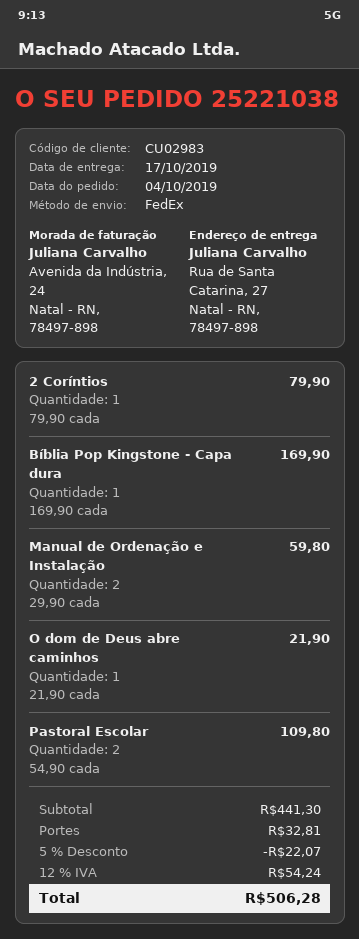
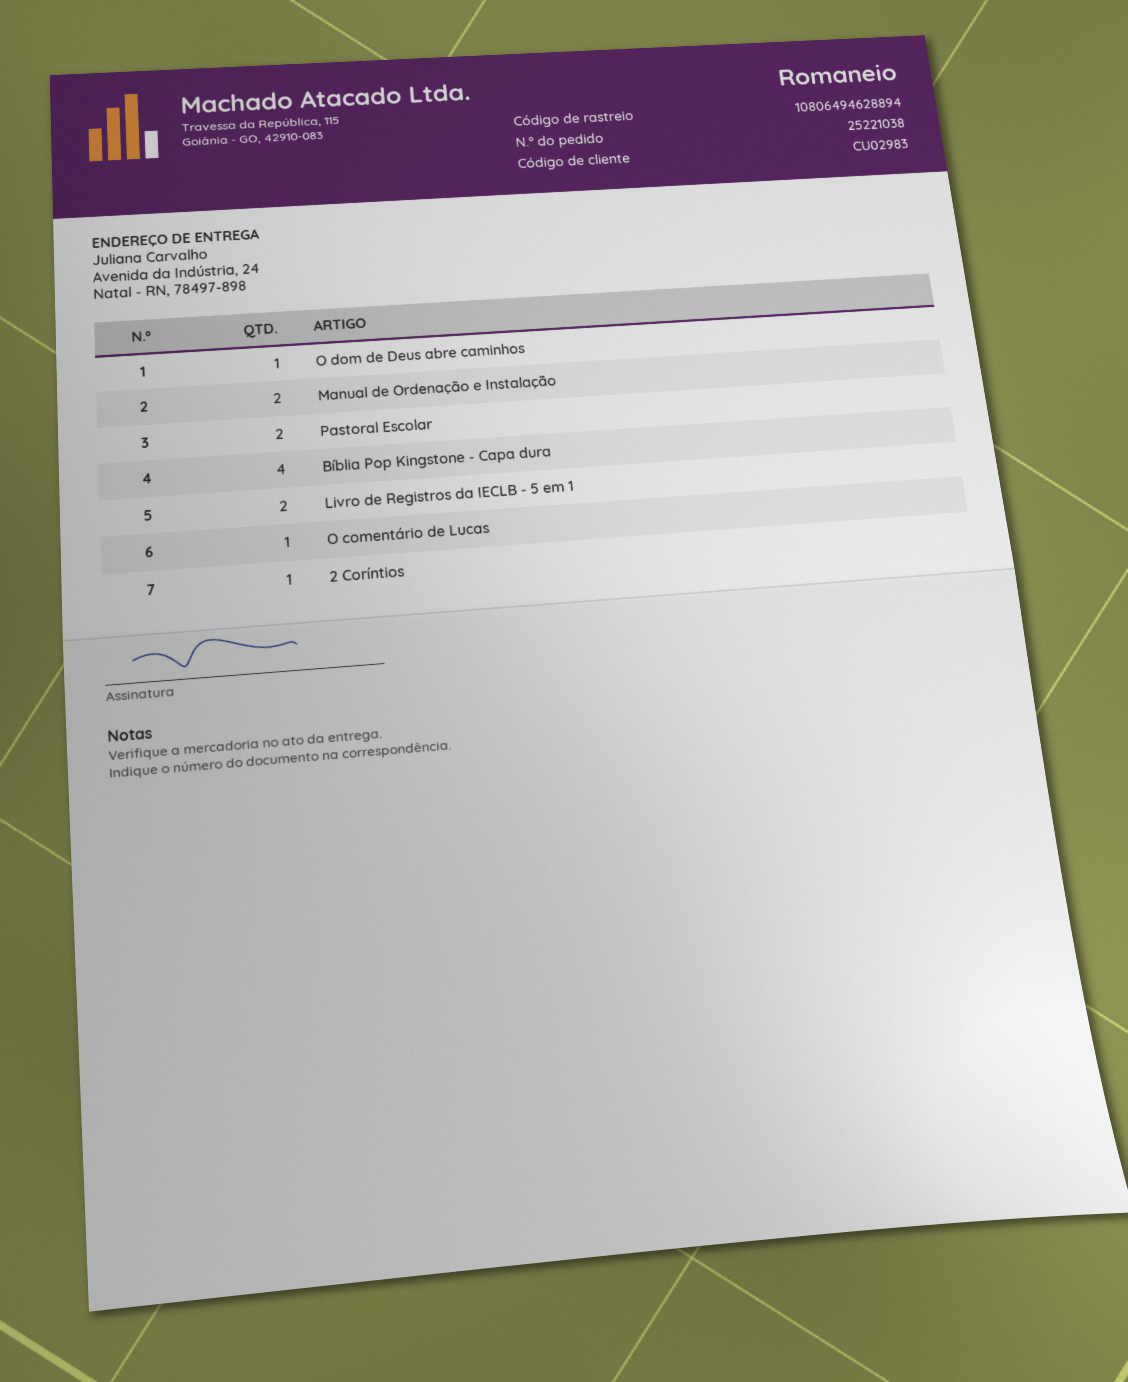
ship to: Rua de Santa Catarina, 27, Natal - RN, 78497-898 -> Avenida da Indústria, 24, Natal - RN, 78497-898
Bíblia Pop Kingstone - Capa dura: 1 -> 4
Livro de Registros da IECLB - 5 em 1: none -> 2
O comentário de Lucas: none -> 1

